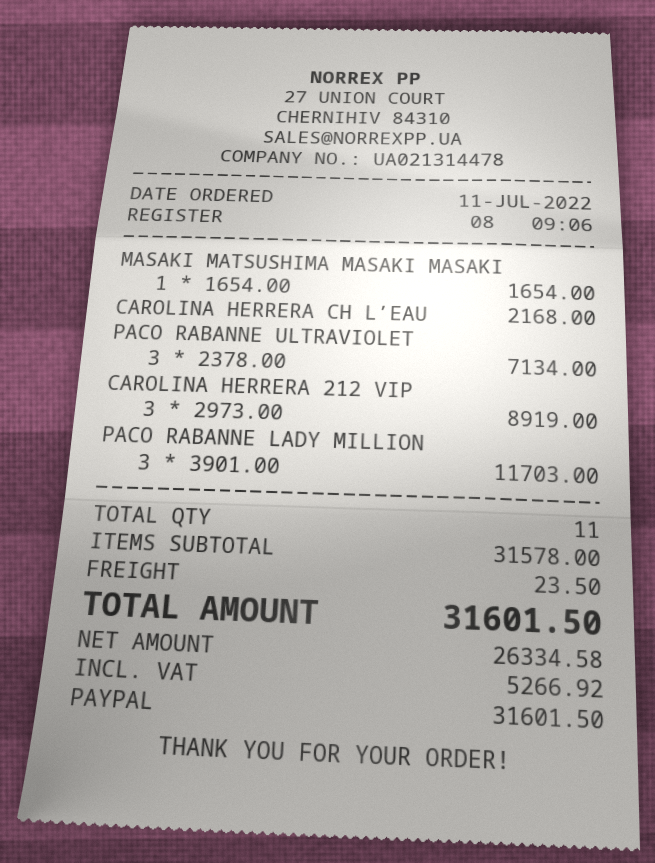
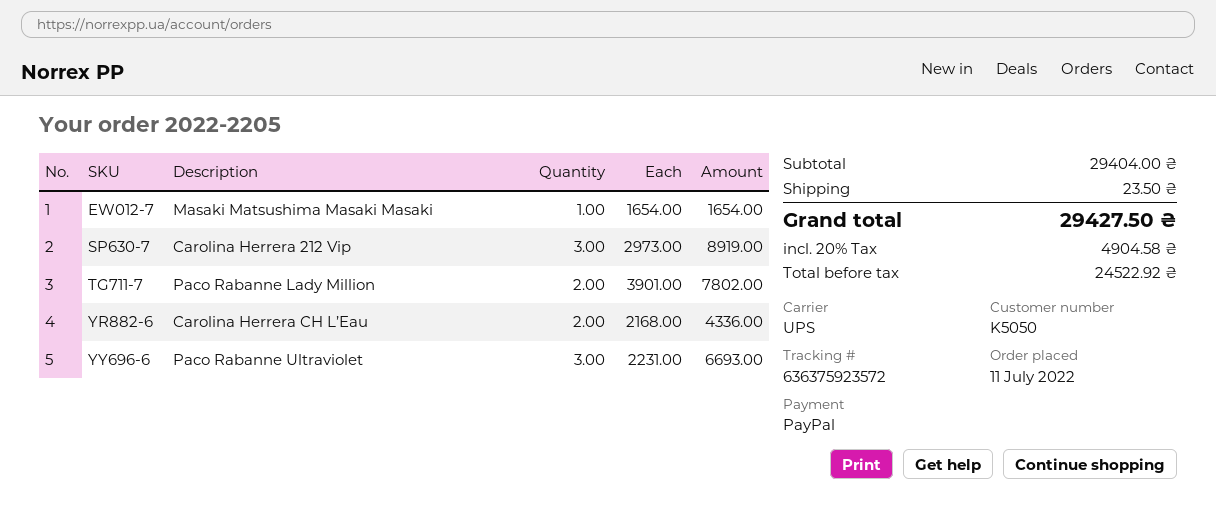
CAROLINA HERRERA CH L’EAU: 1 x 2168.00 = 2168.00 -> 2 x 2168.00 = 4336.00
PACO RABANNE ULTRAVIOLET: 3 x 2378.00 = 7134.00 -> 3 x 2231.00 = 6693.00
PACO RABANNE LADY MILLION: 3 x 3901.00 = 11703.00 -> 2 x 3901.00 = 7802.00
subtotal: 31578.00 -> 29404.00
net: 26334.58 -> 24522.92
tax: 5266.92 -> 4904.58
total: 31601.50 -> 29427.50

